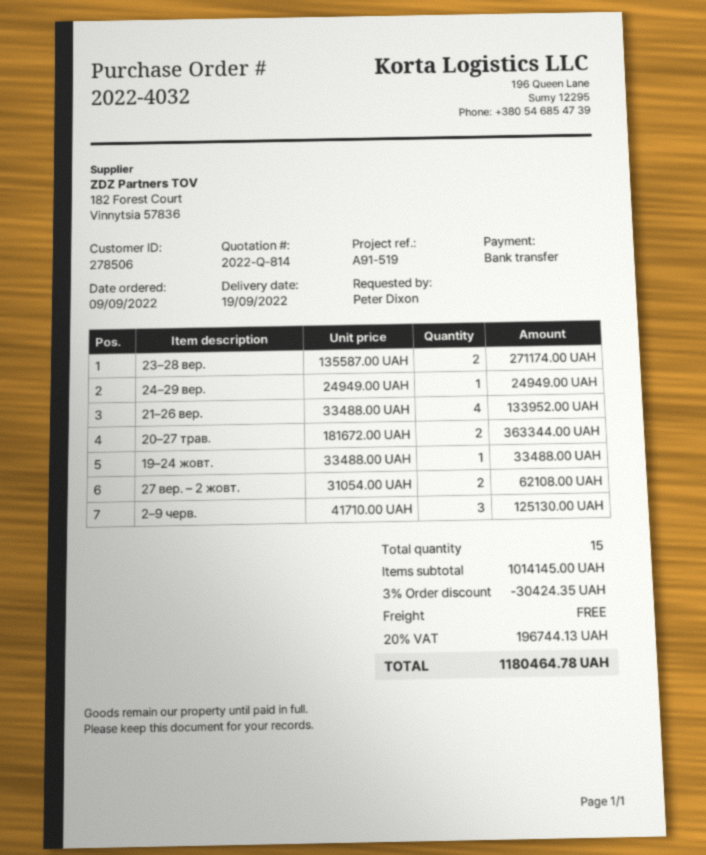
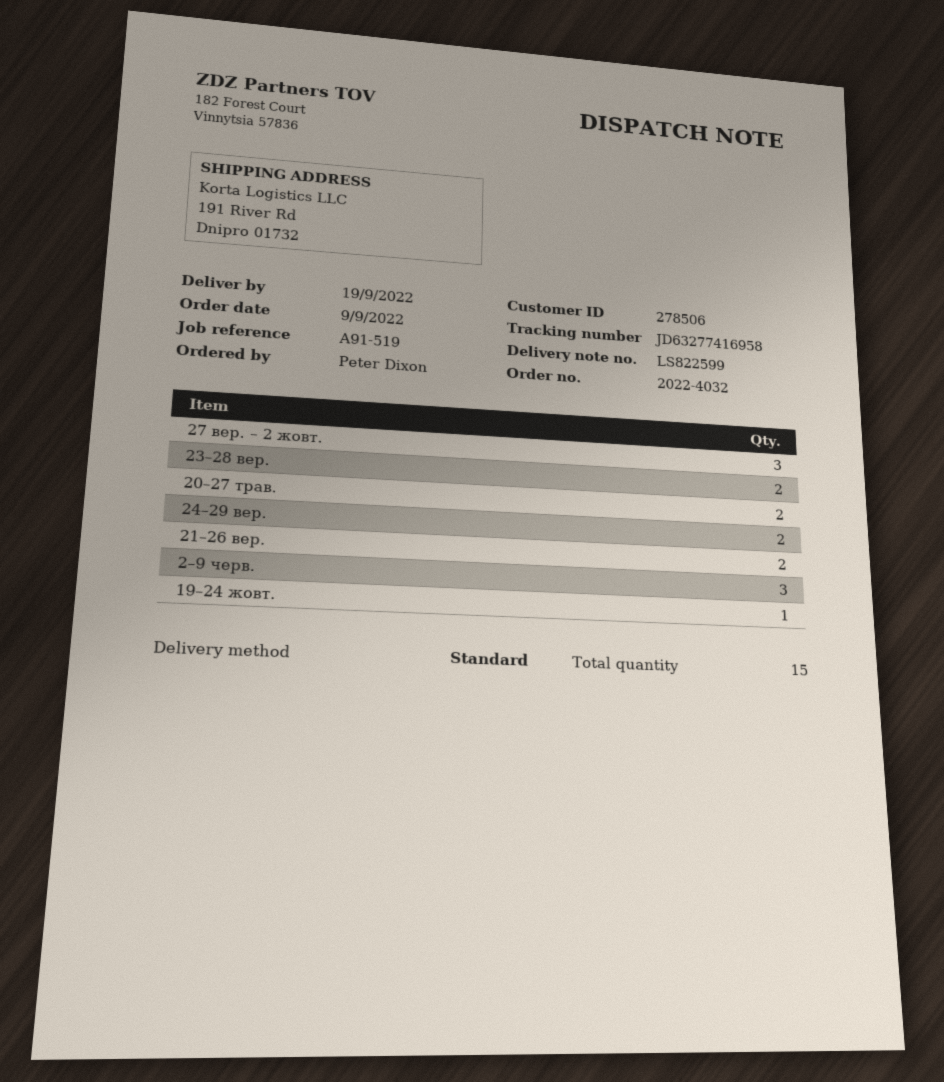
24–29 вер.: 1 -> 2
21–26 вер.: 4 -> 2
27 вер. – 2 жовт.: 2 -> 3

